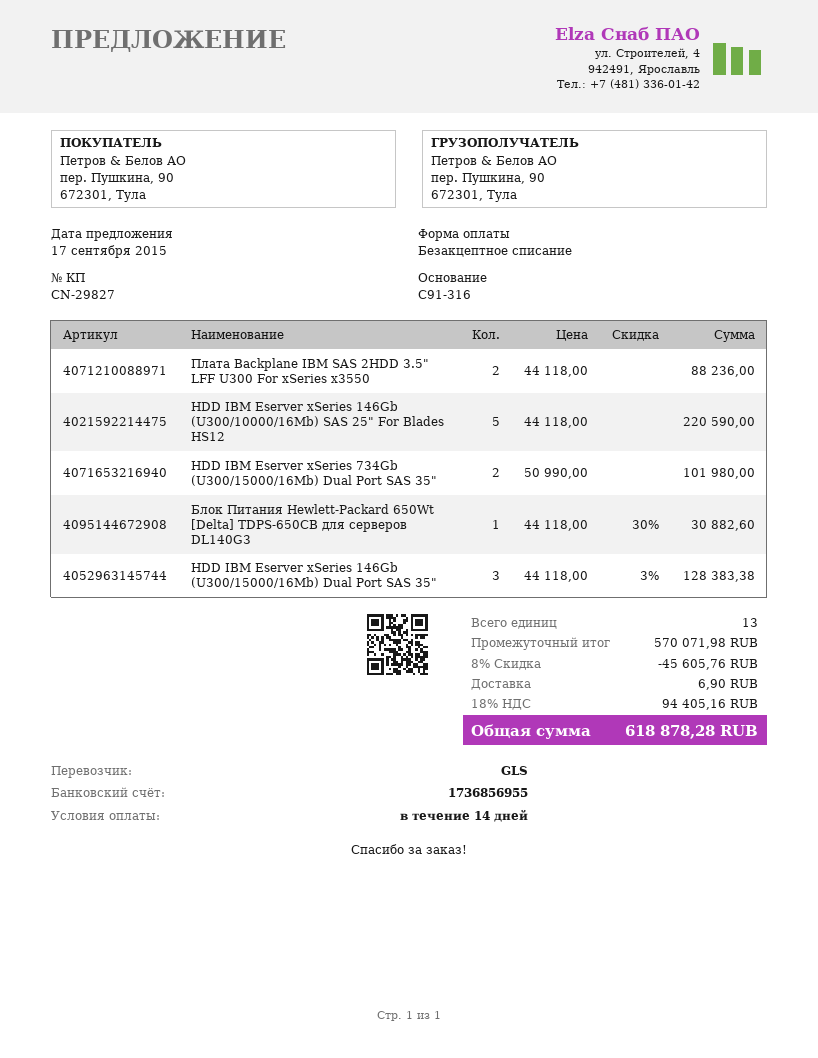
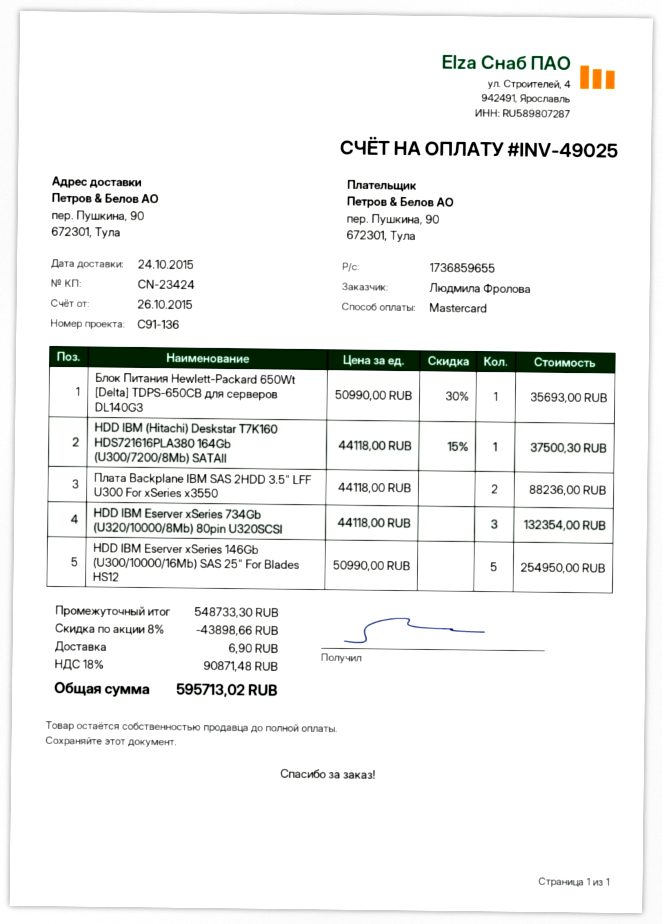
quote number: CN-29827 -> CN-23424
reference: C91-316 -> C91-136
payment method: direct debit -> Mastercard
bank account: 1736856955 -> 1736859655
HDD IBM Eserver xSeries 146Gb (U300/10000/16Mb) SAS 25" For Blades HS12: 5 x 44118.00 = 220590.00 -> 5 x 50990.00 = 254950.00
HDD IBM Eserver xSeries 734Gb (U300/15000/16Mb) Dual Port SAS 35": 2 x 50990.00 = 101980.00 -> none
Блок Питания Hewlett-Packard 650Wt [Delta] TDPS-650CB для серверов DL140G3: 1 x 44118.00 - 30% = 30882.60 -> 1 x 50990.00 - 30% = 35693.00
HDD IBM Eserver xSeries 146Gb (U300/15000/16Mb) Dual Port SAS 35": 3 x 44118.00 - 3% = 128383.38 -> none
HDD IBM (Hitachi) Deskstar T7K160 HDS721616PLA380 164Gb (U300/7200/8Mb) SATAII: none -> 1 x 44118.00 - 15% = 37500.30
HDD IBM Eserver xSeries 734Gb (U320/10000/8Mb) 80pin U320SCSI: none -> 3 x 44118.00 = 132354.00
subtotal: 570071.98 -> 548733.30
discount: 8% = 45605.76 -> 8% = 43898.66
tax: 18% = 94405.16 -> 18% = 90871.48
total: 618878.28 -> 595713.02

